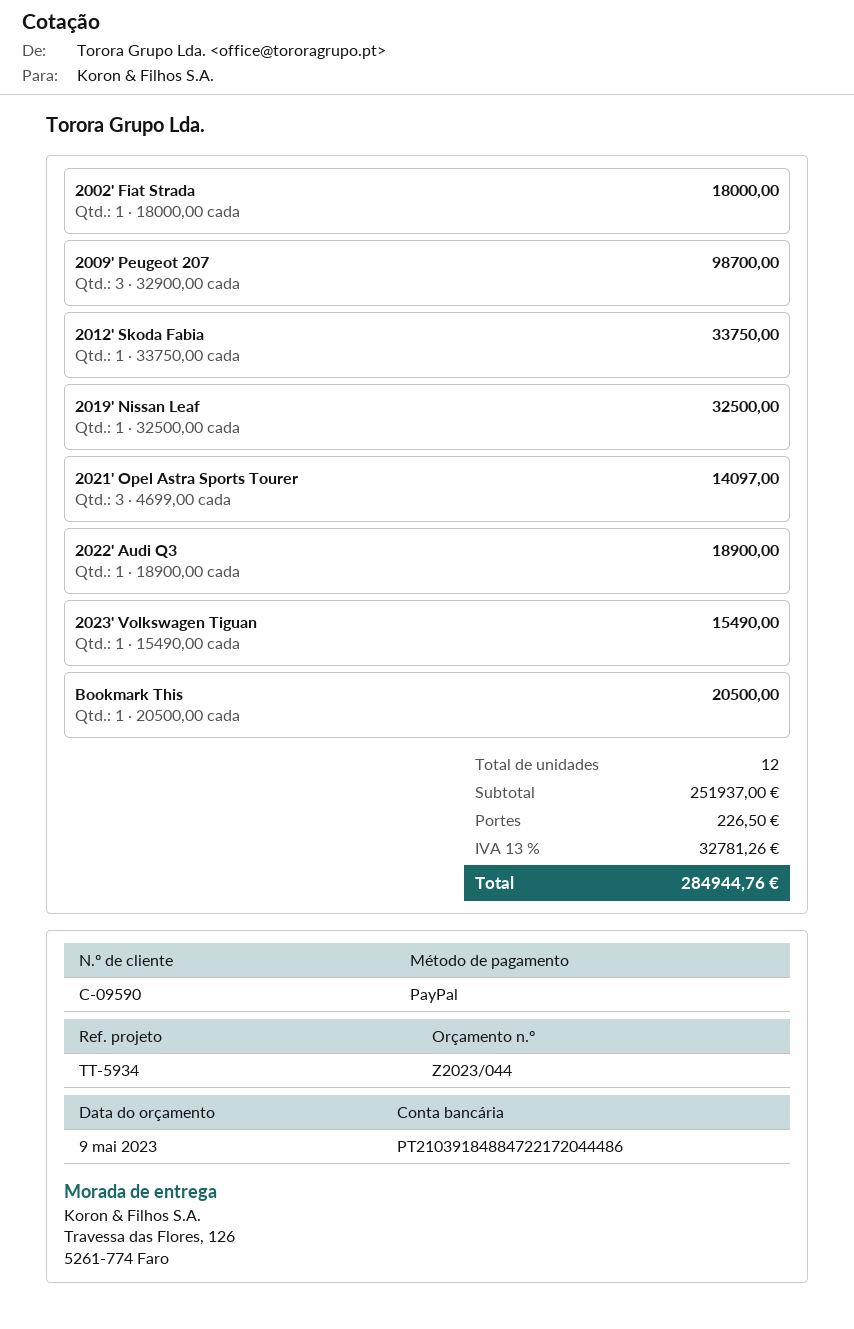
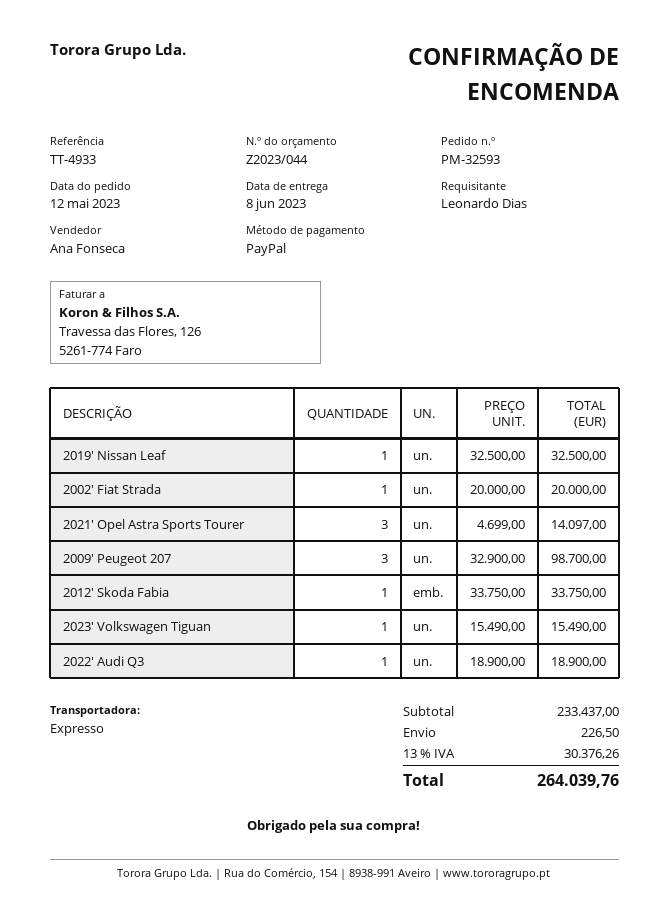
reference: TT-5934 -> TT-4933
2002' Fiat Strada: 1 x 18000.00 = 18000.00 -> 1 x 20000.00 = 20000.00
Bookmark This: 1 x 20500.00 = 20500.00 -> none
subtotal: 251937.00 -> 233437.00
tax: 13% = 32781.26 -> 13% = 30376.26
total: 284944.76 -> 264039.76

